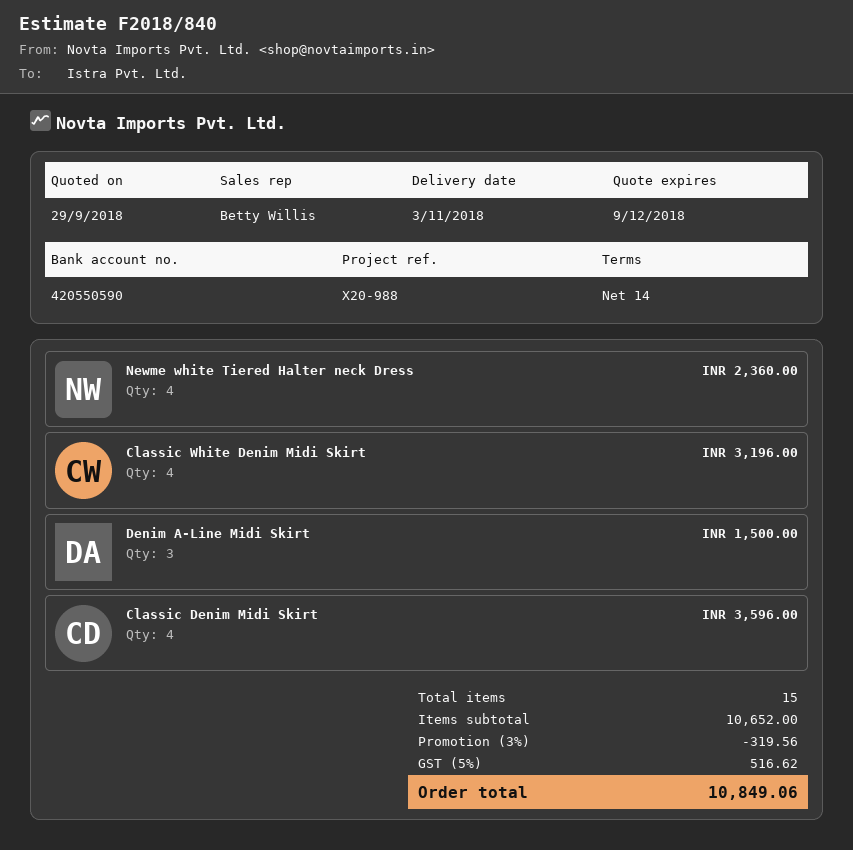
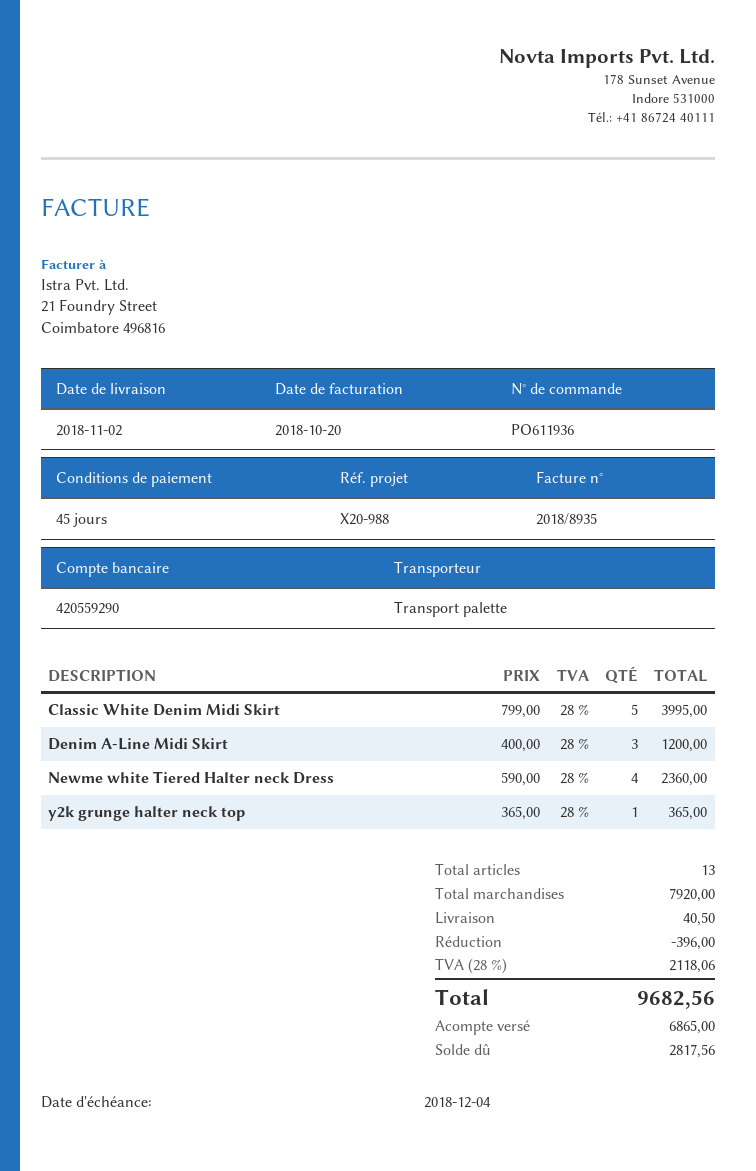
delivery date: 2018-11-03 -> 2018-11-02
payment terms: 14 days -> 45 days
bank account: 420550590 -> 420559290
Classic White Denim Midi Skirt: 4 for 3196.00 -> 5 for 3995.00
Denim A-Line Midi Skirt: 3 for 1500.00 -> 3 for 1200.00
Classic Denim Midi Skirt: 4 for 3596.00 -> none
y2k grunge halter neck top: none -> 1 for 365.00
total quantity: 15 -> 13
subtotal: 10652.00 -> 7920.00
discount: 319.56 -> 396.00
shipping: none -> 40.50
tax: 5% = 516.62 -> 28% = 2118.06
total: 10849.06 -> 9682.56

